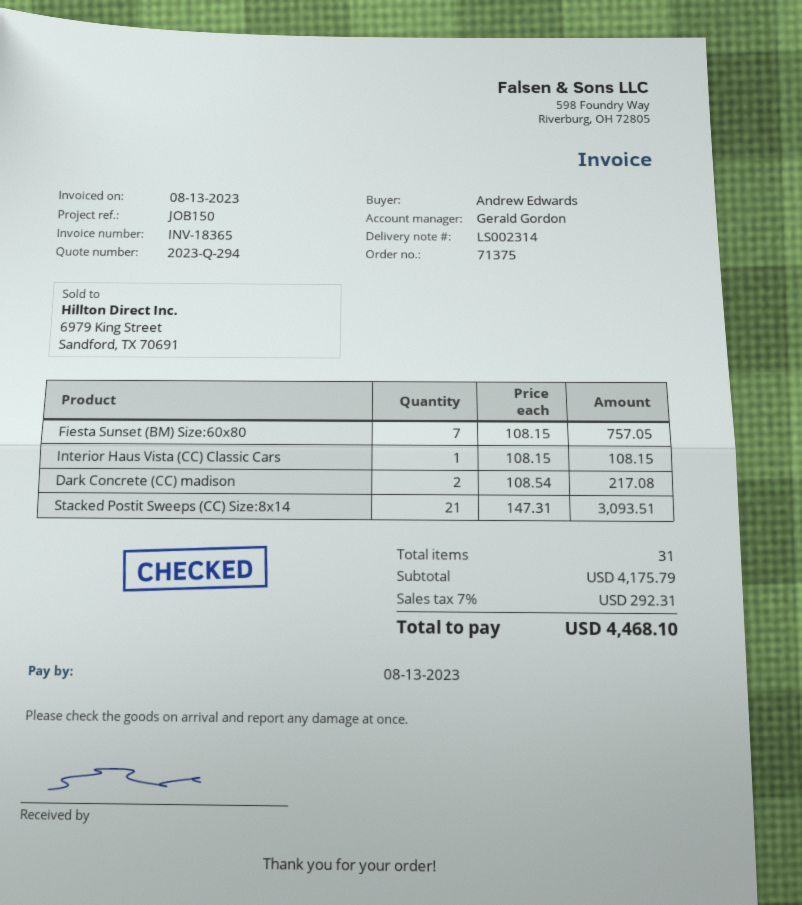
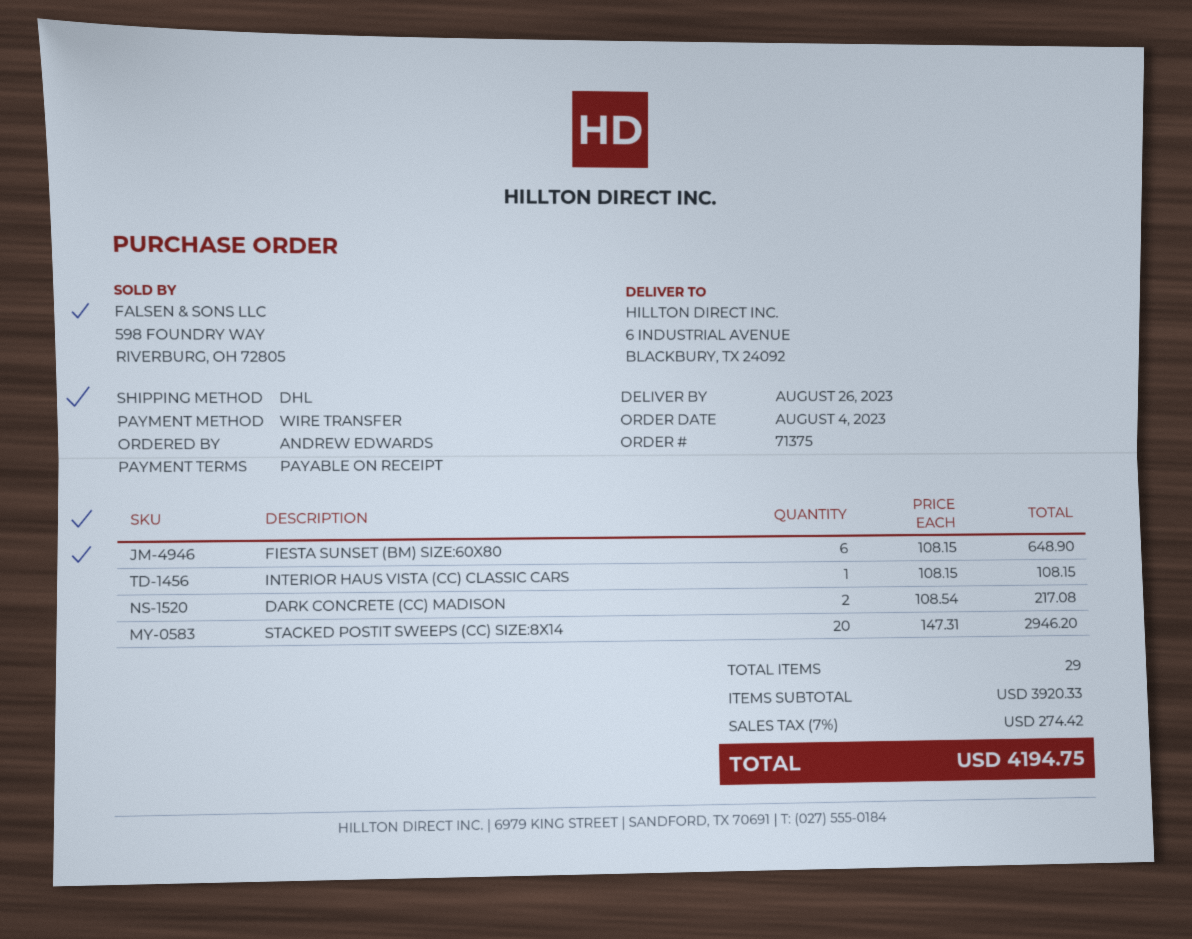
Fiesta Sunset (BM) Size:60x80: 7 x 108.15 = 757.05 -> 6 x 108.15 = 648.90
Stacked Postit Sweeps (CC) Size:8x14: 21 x 147.31 = 3093.51 -> 20 x 147.31 = 2946.20
total quantity: 31 -> 29
subtotal: 4175.79 -> 3920.33
tax: 7% = 292.31 -> 7% = 274.42
total: 4468.10 -> 4194.75

